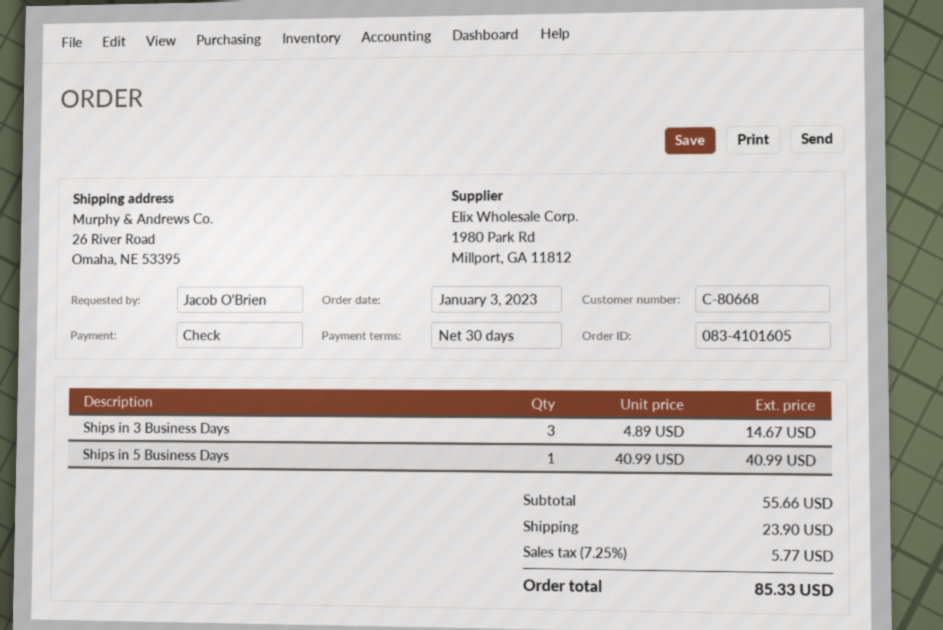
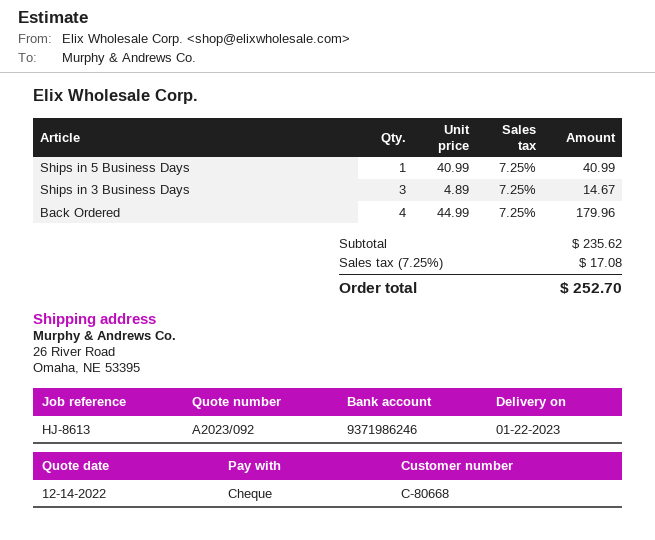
Back Ordered: none -> 4 x 44.99 = 179.96
subtotal: 55.66 -> 235.62
shipping: 23.90 -> none
tax: 7.25% = 5.77 -> 7.25% = 17.08
total: 85.33 -> 252.70

